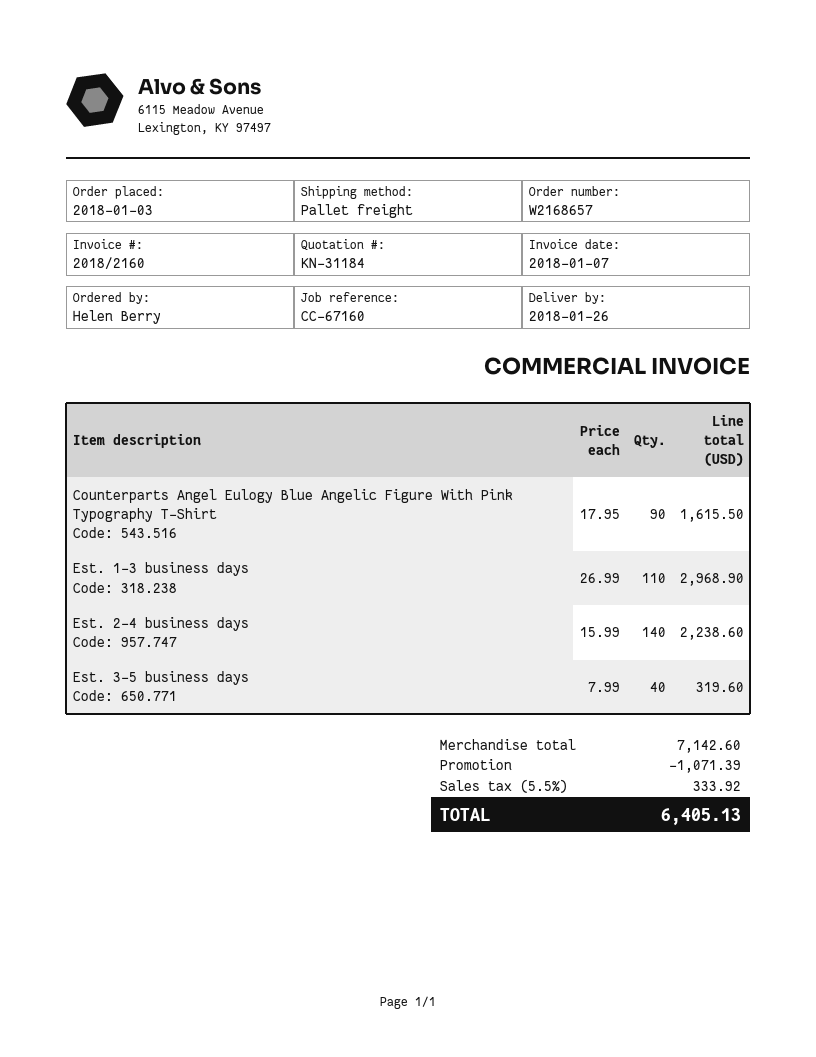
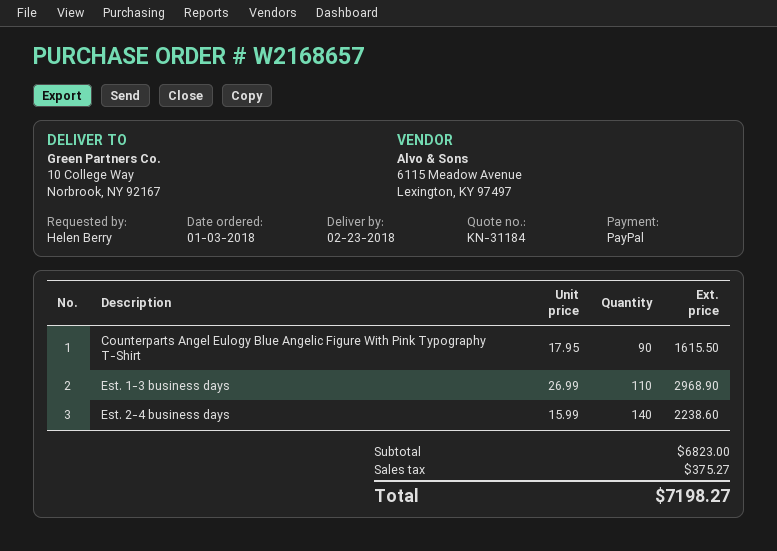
delivery date: 2018-01-26 -> 2018-02-23
Est. 3-5 business days: 40 x 7.99 = 319.60 -> none
subtotal: 7142.60 -> 6823.00
discount: 1071.39 -> none
tax: 333.92 -> 375.27
total: 6405.13 -> 7198.27

